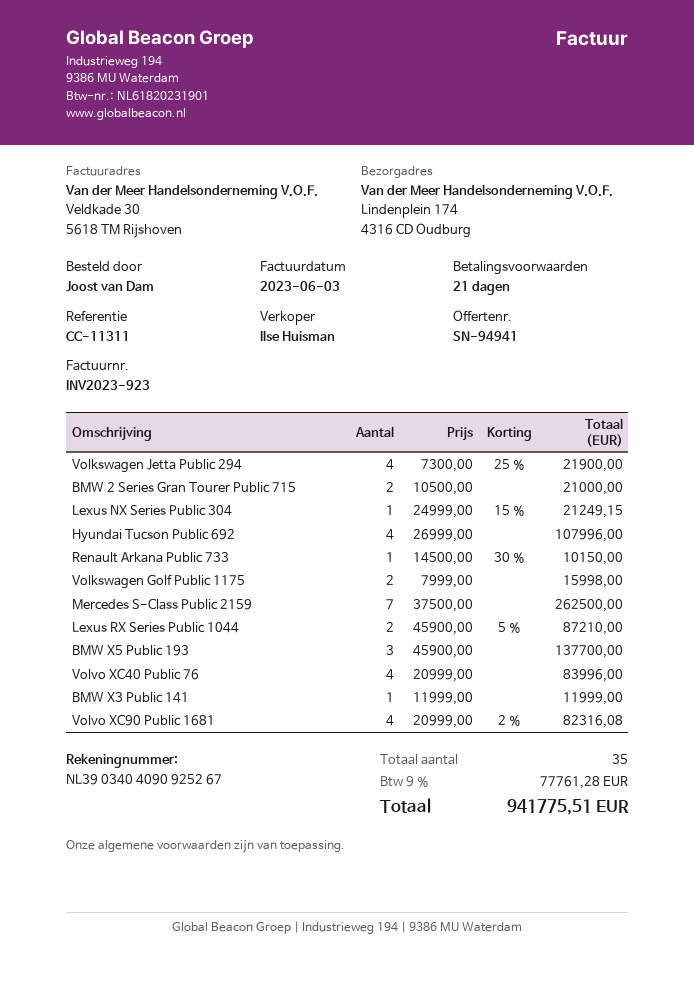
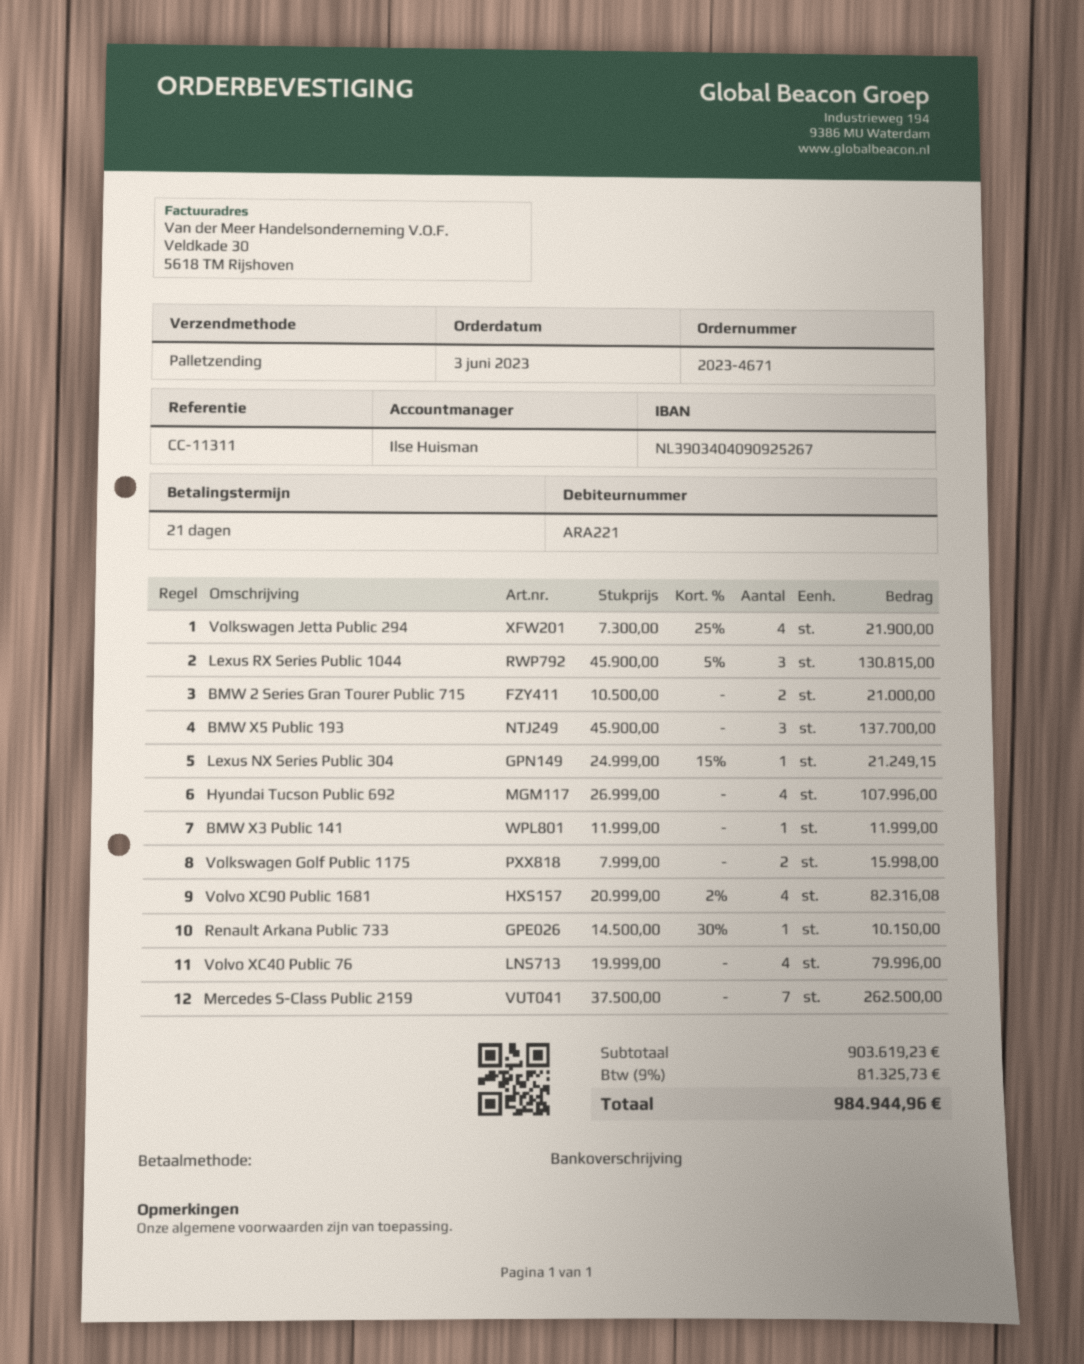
Lexus RX Series Public 1044: 2 x 45900.00 - 5% = 87210.00 -> 3 x 45900.00 - 5% = 130815.00
Volvo XC40 Public 76: 4 x 20999.00 = 83996.00 -> 4 x 19999.00 = 79996.00
tax: 9% = 77761.28 -> 9% = 81325.73
total: 941775.51 -> 984944.96

